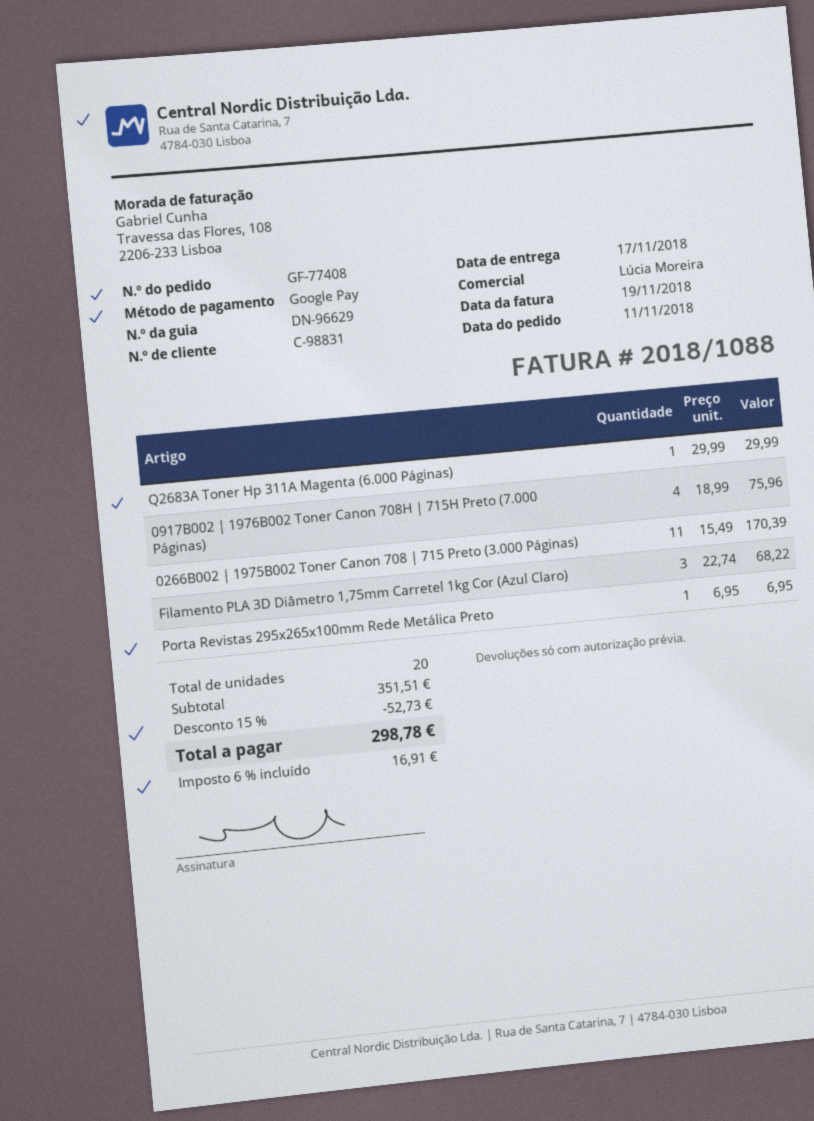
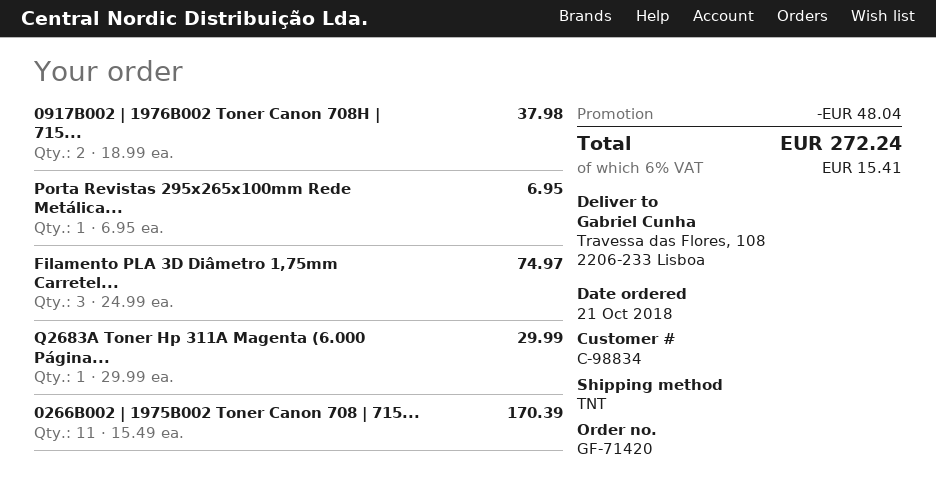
order number: GF-77408 -> GF-71420
order date: 2018-11-11 -> 2018-10-21
customer number: C-98831 -> C-98834
0917B002 | 1976B002 Toner Canon 708H | 715H Preto (7.000 Páginas): 4 x 18.99 = 75.96 -> 2 x 18.99 = 37.98
Filamento PLA 3D Diâmetro 1,75mm Carretel 1kg Cor (Azul Claro): 3 x 22.74 = 68.22 -> 3 x 24.99 = 74.97
discount: 52.73 -> 48.04
tax: 6% = 16.91 -> 6% = 15.41
total: 298.78 -> 272.24

